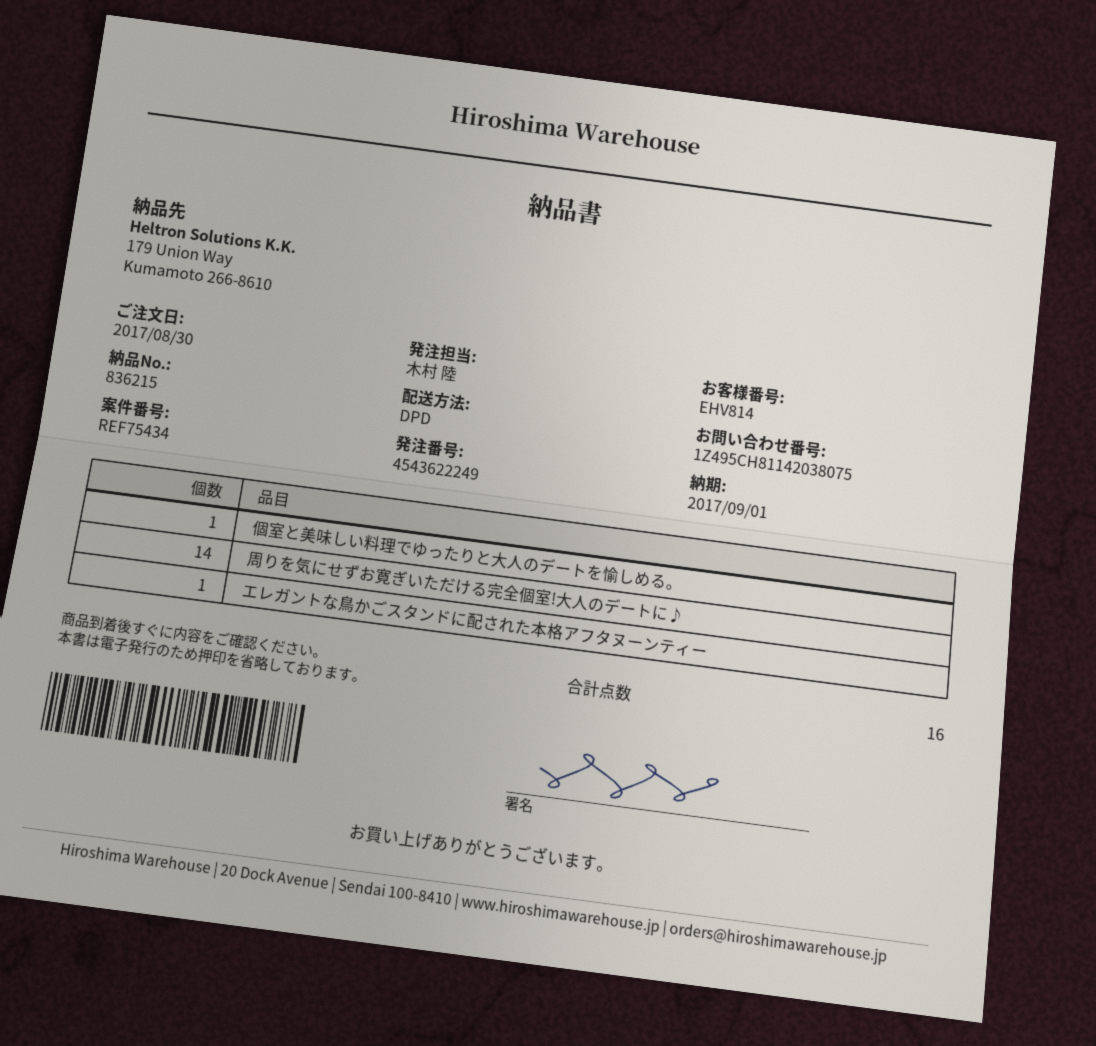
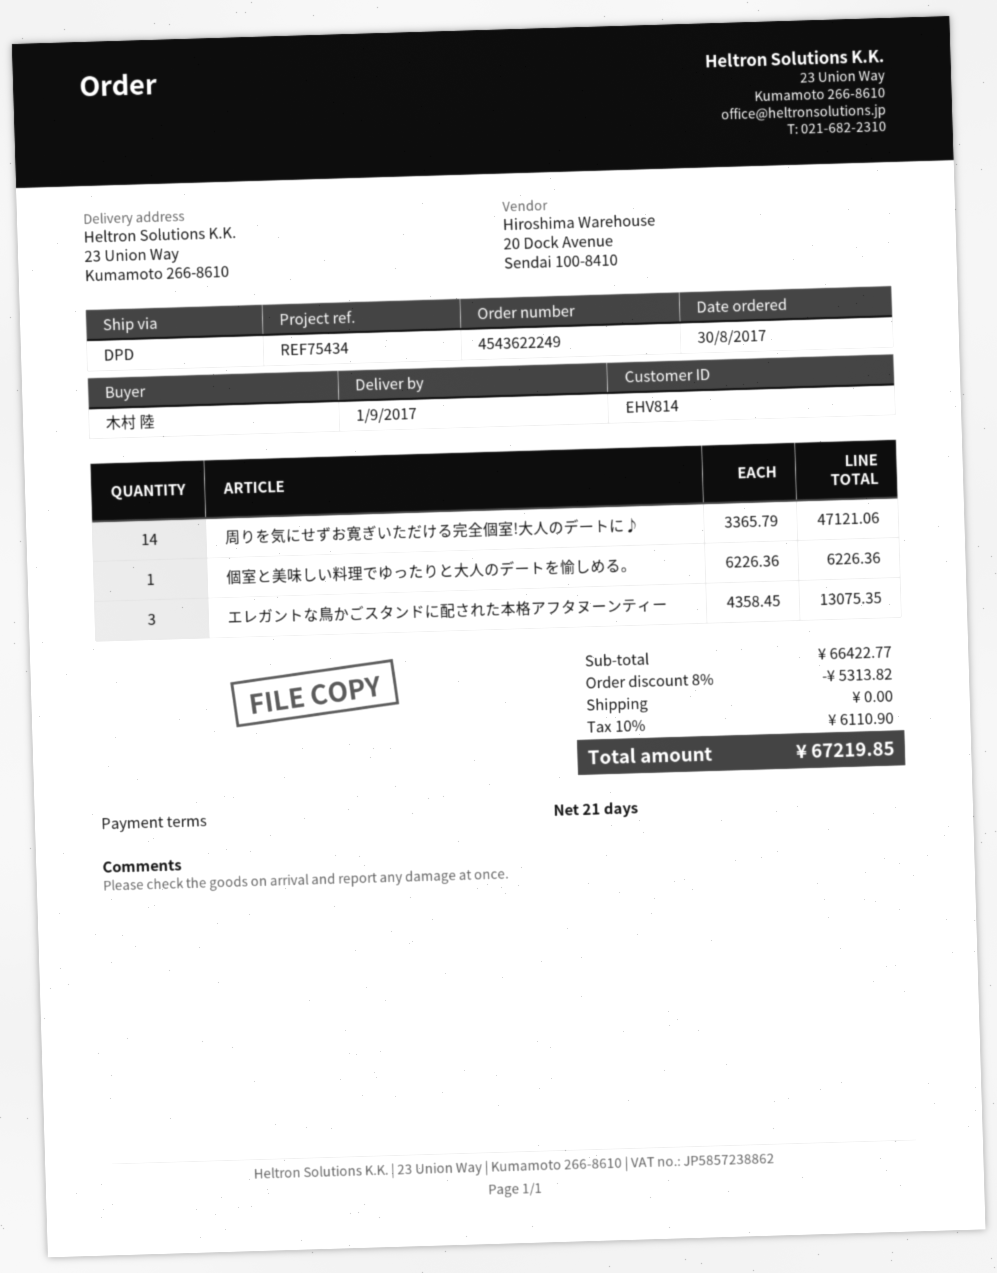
ship to: 179 Union Way, Kumamoto 266-8610 -> 23 Union Way, Kumamoto 266-8610
エレガントな鳥かごスタンドに配された本格アフタヌーンティー: 1 -> 3

